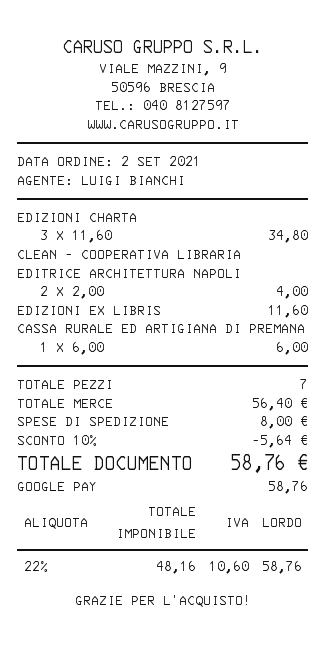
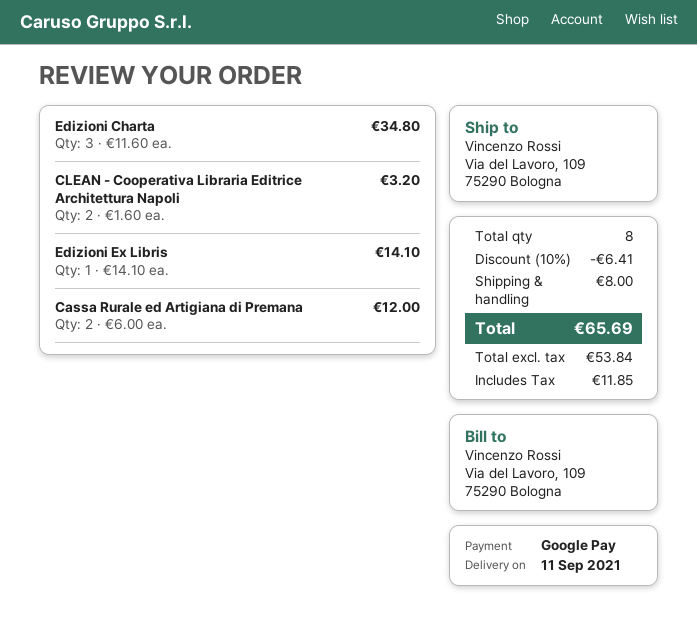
CLEAN - COOPERATIVA LIBRARIA EDITRICE ARCHITETTURA NAPOLI: 2 x 2.00 = 4.00 -> 2 x 1.60 = 3.20
EDIZIONI EX LIBRIS: 1 x 11.60 = 11.60 -> 1 x 14.10 = 14.10
CASSA RURALE ED ARTIGIANA DI PREMANA: 1 x 6.00 = 6.00 -> 2 x 6.00 = 12.00
total quantity: 7 -> 8
discount: 10% = 5.64 -> 10% = 6.41
net: 48.16 -> 53.84
tax: 10.60 -> 11.85
total: 58.76 -> 65.69

